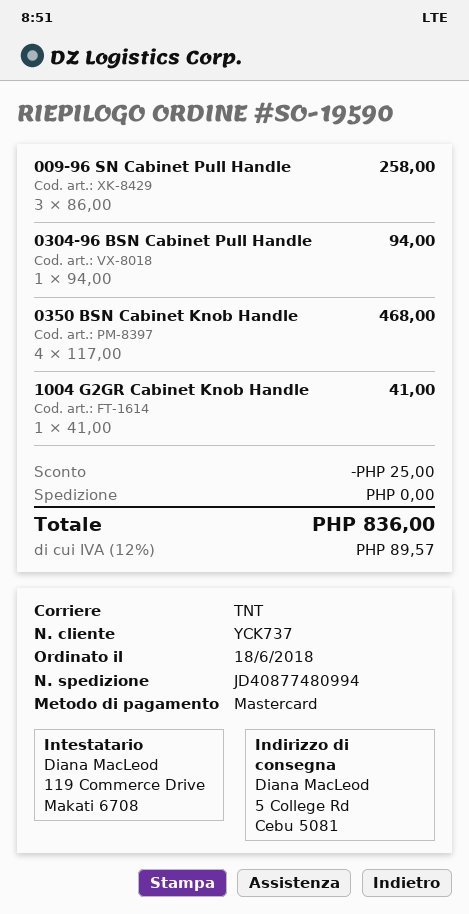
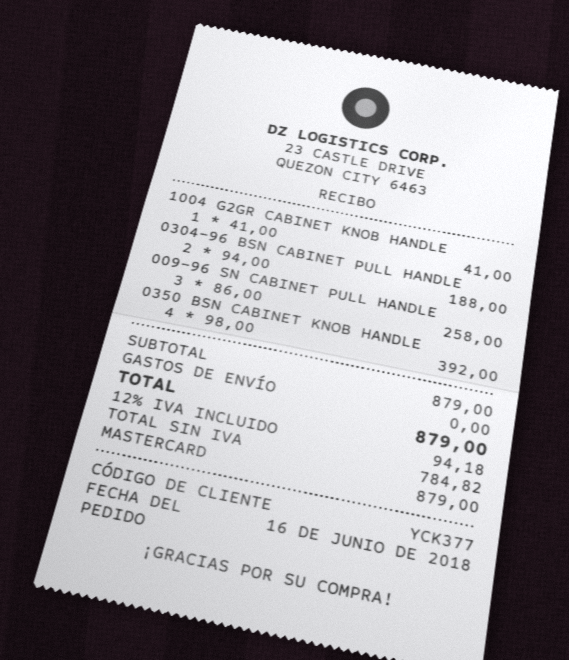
order date: 2018-06-18 -> 2018-06-16
customer number: YCK737 -> YCK377
0304-96 BSN Cabinet Pull Handle: 1 x 94.00 = 94.00 -> 2 x 94.00 = 188.00
0350 BSN Cabinet Knob Handle: 4 x 117.00 = 468.00 -> 4 x 98.00 = 392.00
discount: 25.00 -> none
tax: 12% = 89.57 -> 12% = 94.18
total: 836.00 -> 879.00

